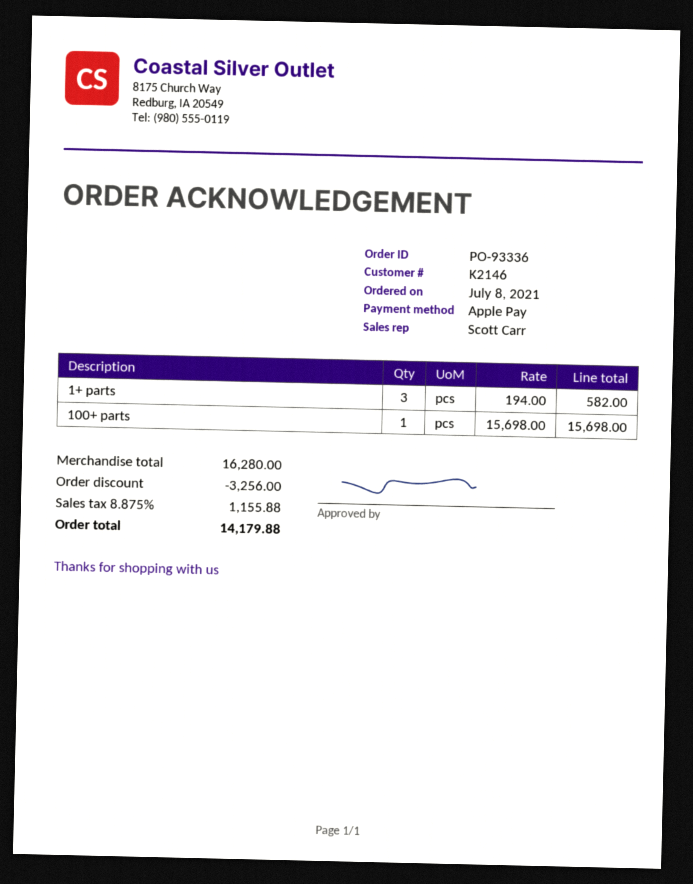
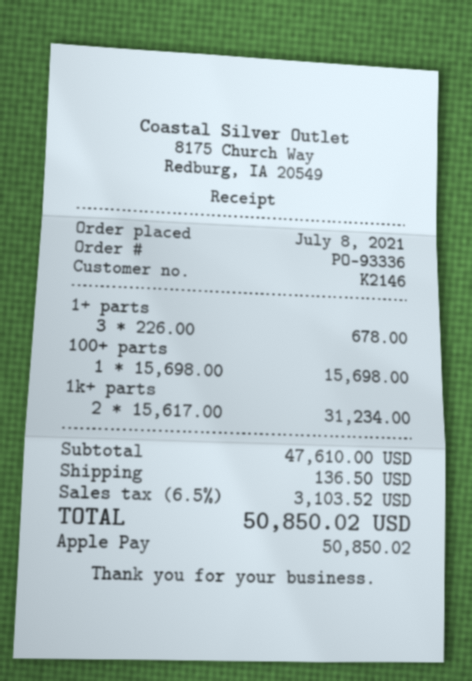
1+ parts: 3 x 194.00 = 582.00 -> 3 x 226.00 = 678.00
1k+ parts: none -> 2 x 15617.00 = 31234.00
subtotal: 16280.00 -> 47610.00
discount: 3256.00 -> none
shipping: none -> 136.50
tax: 8.875% = 1155.88 -> 6.5% = 3103.52
total: 14179.88 -> 50850.02

